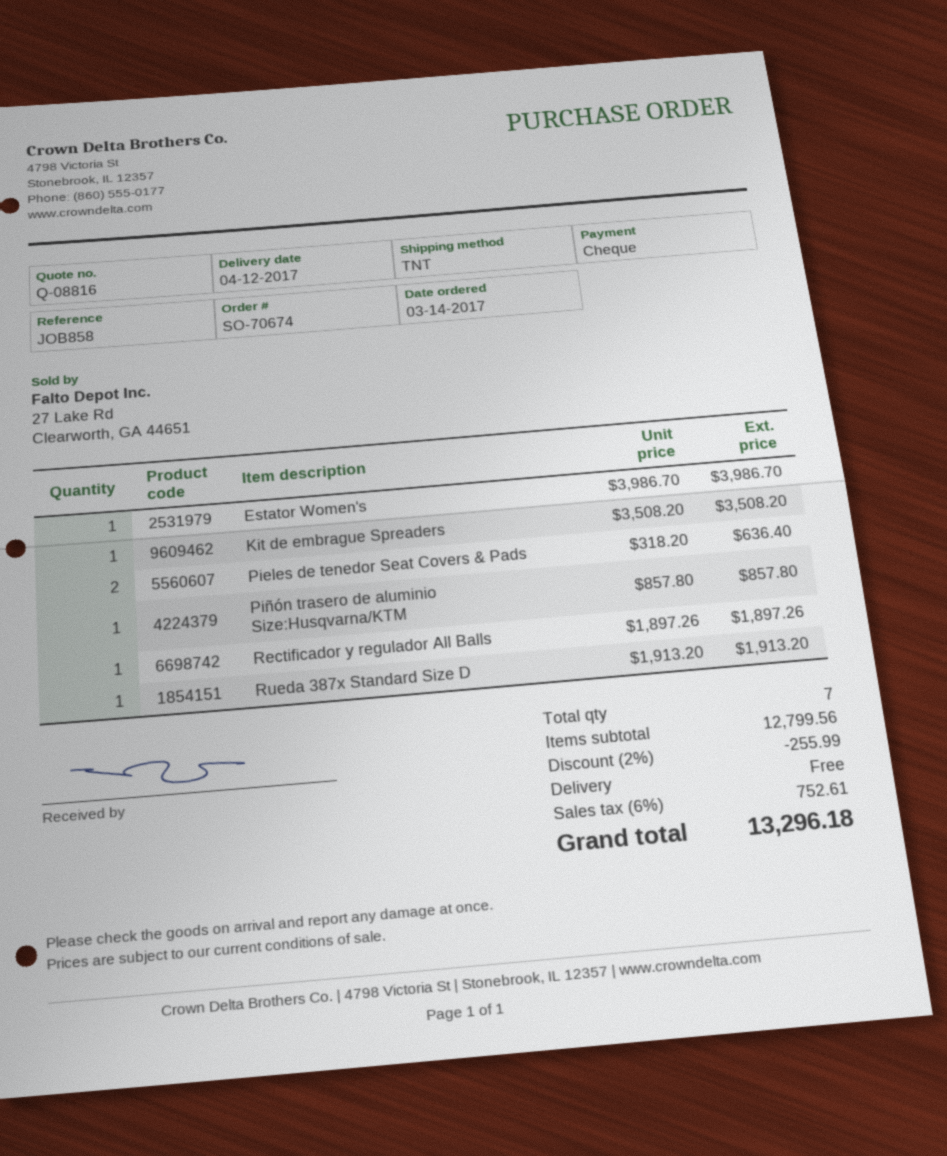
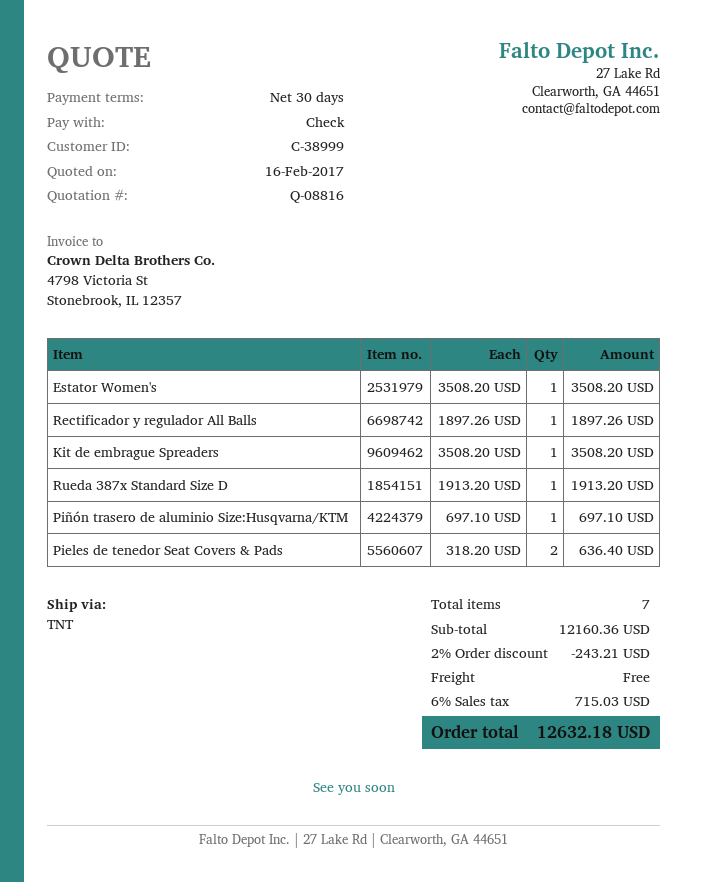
Estator Women's: 1 x 3986.70 = 3986.70 -> 1 x 3508.20 = 3508.20
Piñón trasero de aluminio Size:Husqvarna/KTM: 1 x 857.80 = 857.80 -> 1 x 697.10 = 697.10
subtotal: 12799.56 -> 12160.36
discount: 2% = 255.99 -> 2% = 243.21
tax: 6% = 752.61 -> 6% = 715.03
total: 13296.18 -> 12632.18

